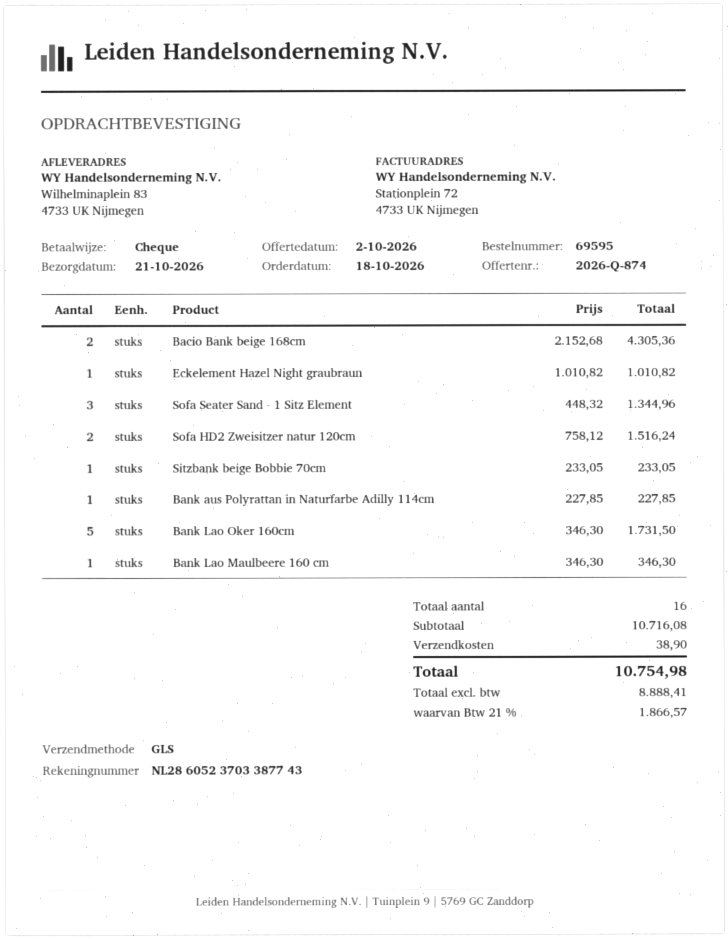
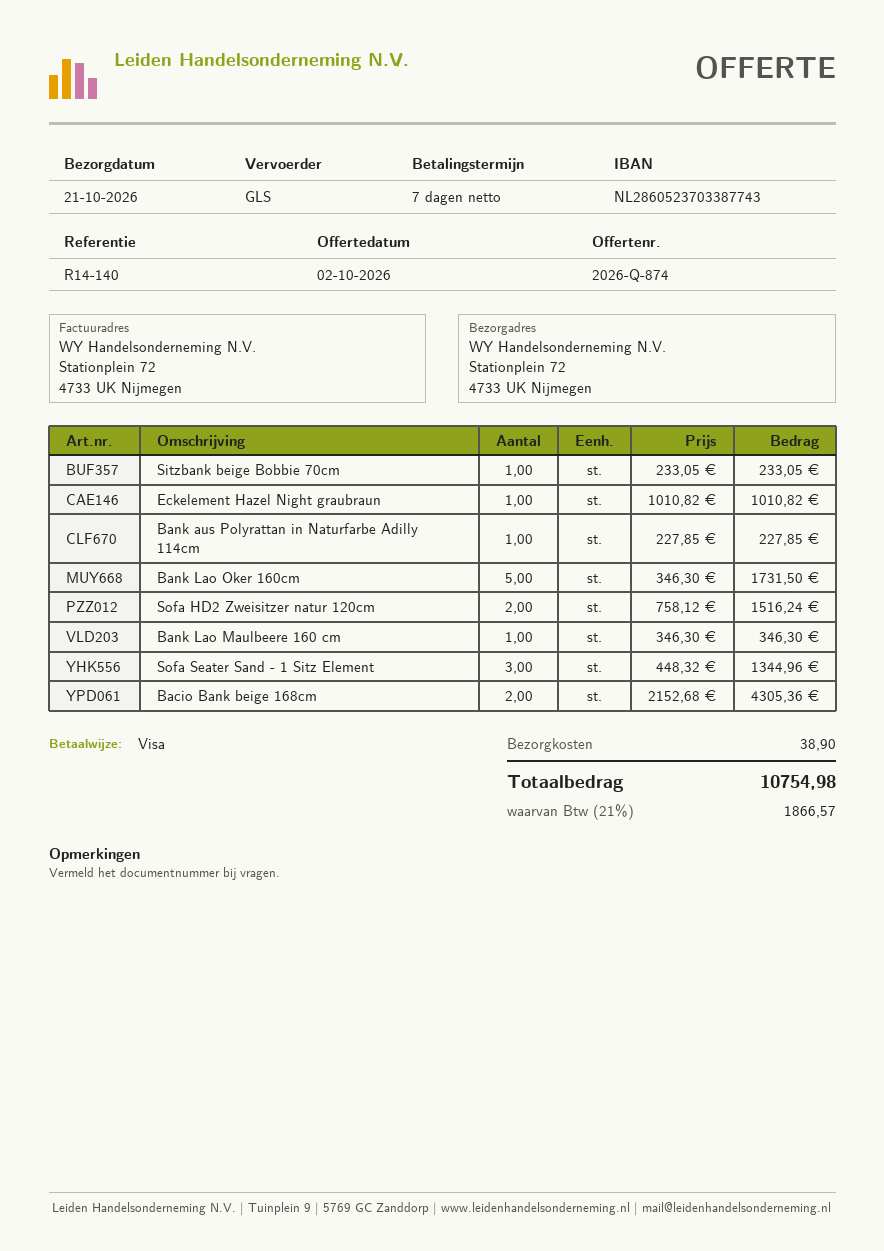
payment method: cheque -> Visa
ship to: Wilhelminaplein 83, 4733 UK Nijmegen -> Stationplein 72, 4733 UK Nijmegen

